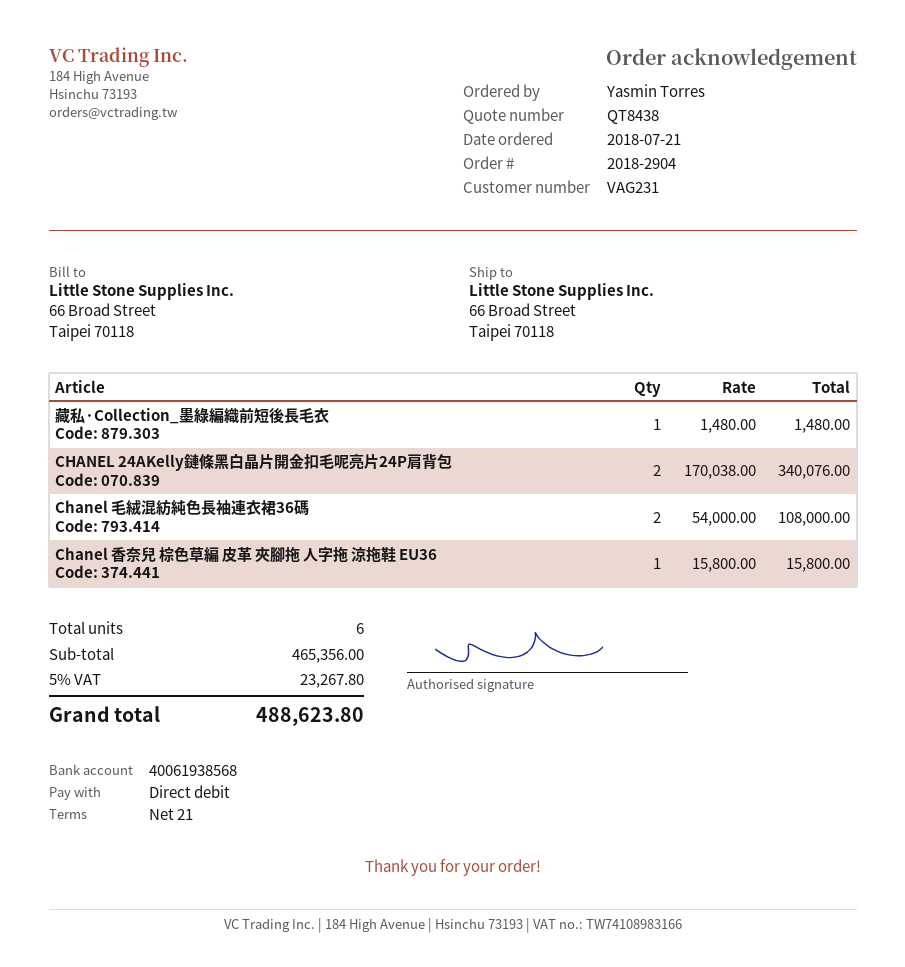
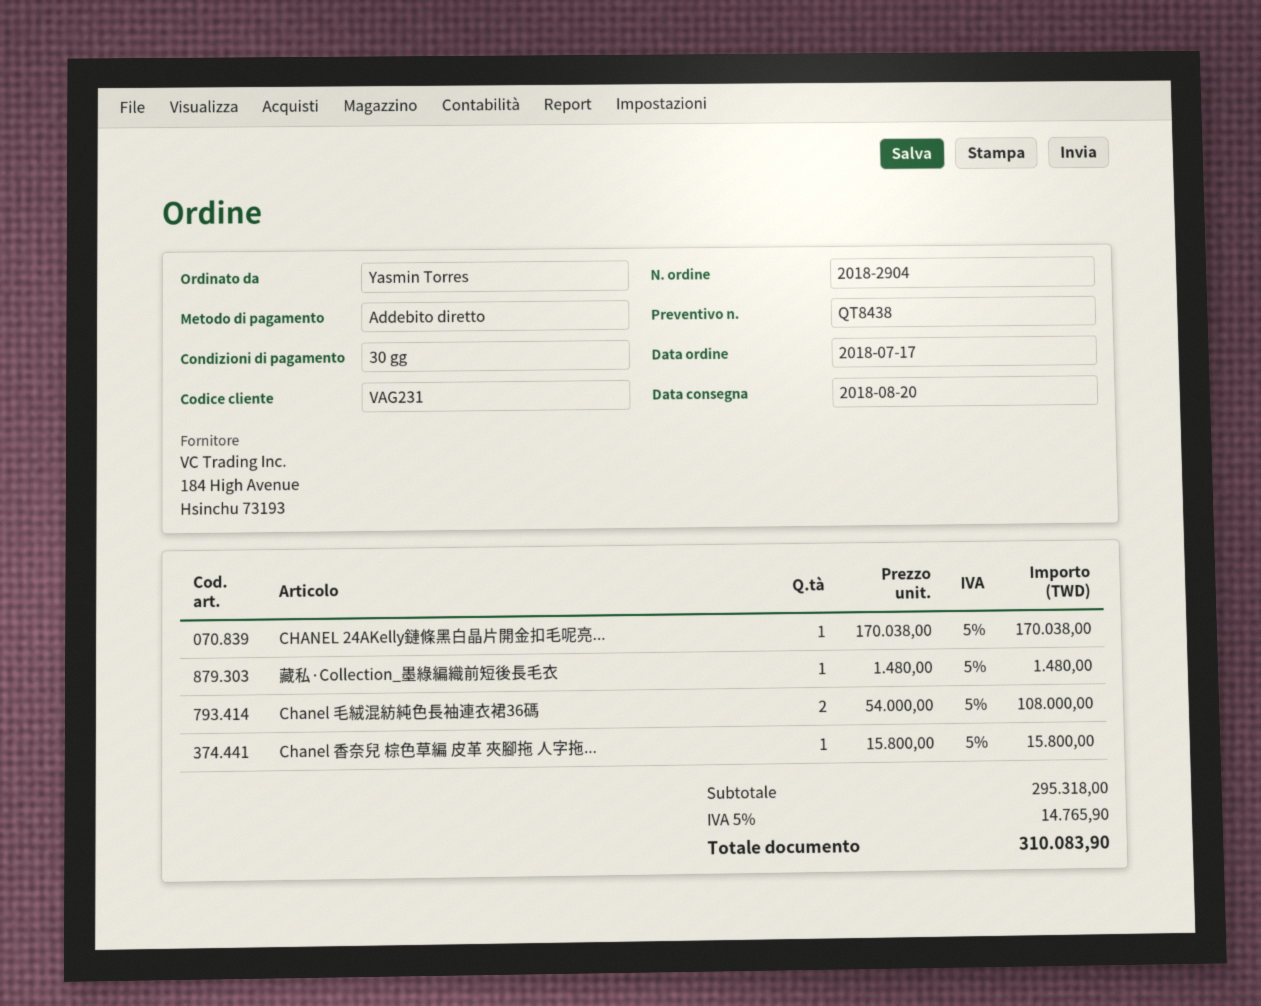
order date: 2018-07-21 -> 2018-07-17
payment terms: 21 days -> 30 days
CHANEL 24AKelly鏈條黑白晶片開金扣毛呢亮片24P肩背包: 2 x 170038.00 = 340076.00 -> 1 x 170038.00 = 170038.00
subtotal: 465356.00 -> 295318.00
tax: 5% = 23267.80 -> 5% = 14765.90
total: 488623.80 -> 310083.90

